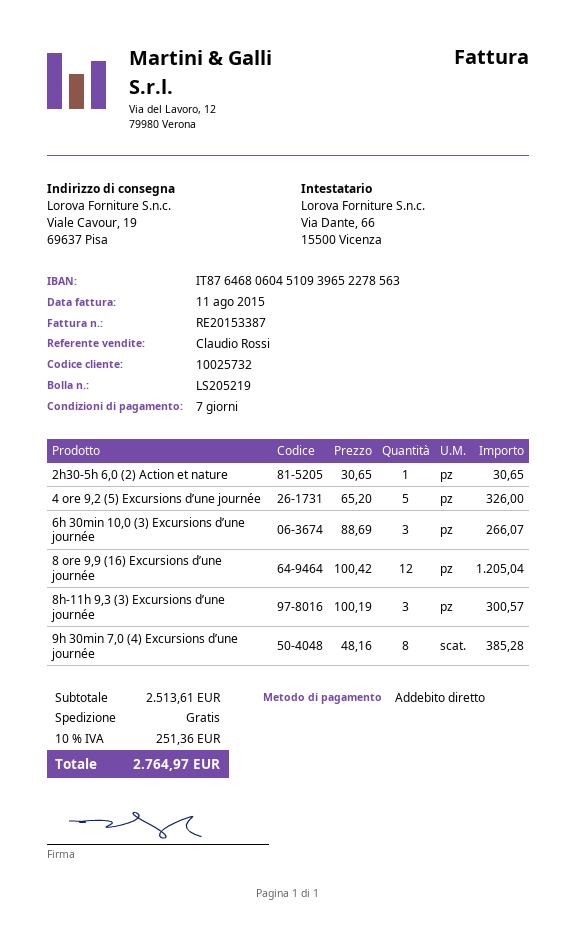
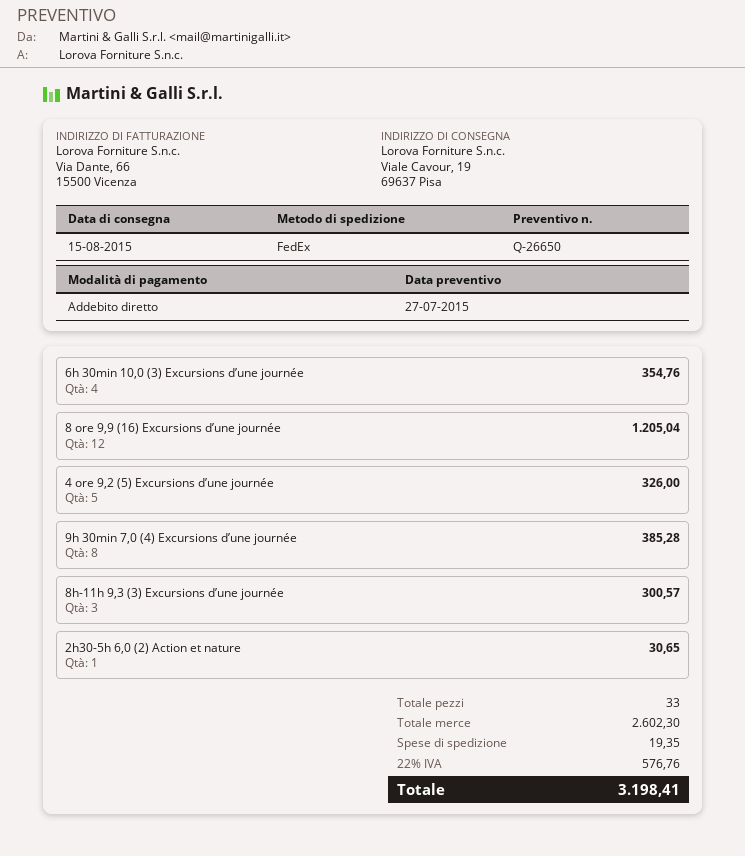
6h 30min 10,0 (3) Excursions d’une journée: 3 for 266.07 -> 4 for 354.76
subtotal: 2513.61 -> 2602.30
shipping: 0.00 -> 19.35
tax: 10% = 251.36 -> 22% = 576.76
total: 2764.97 -> 3198.41

